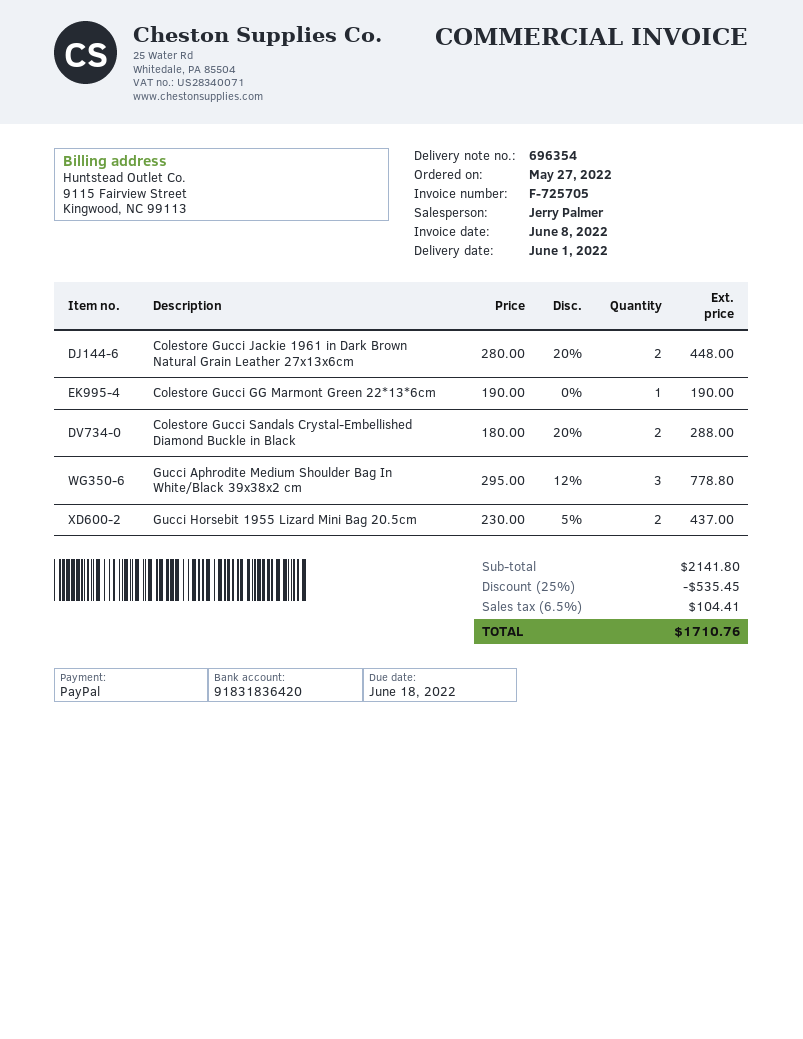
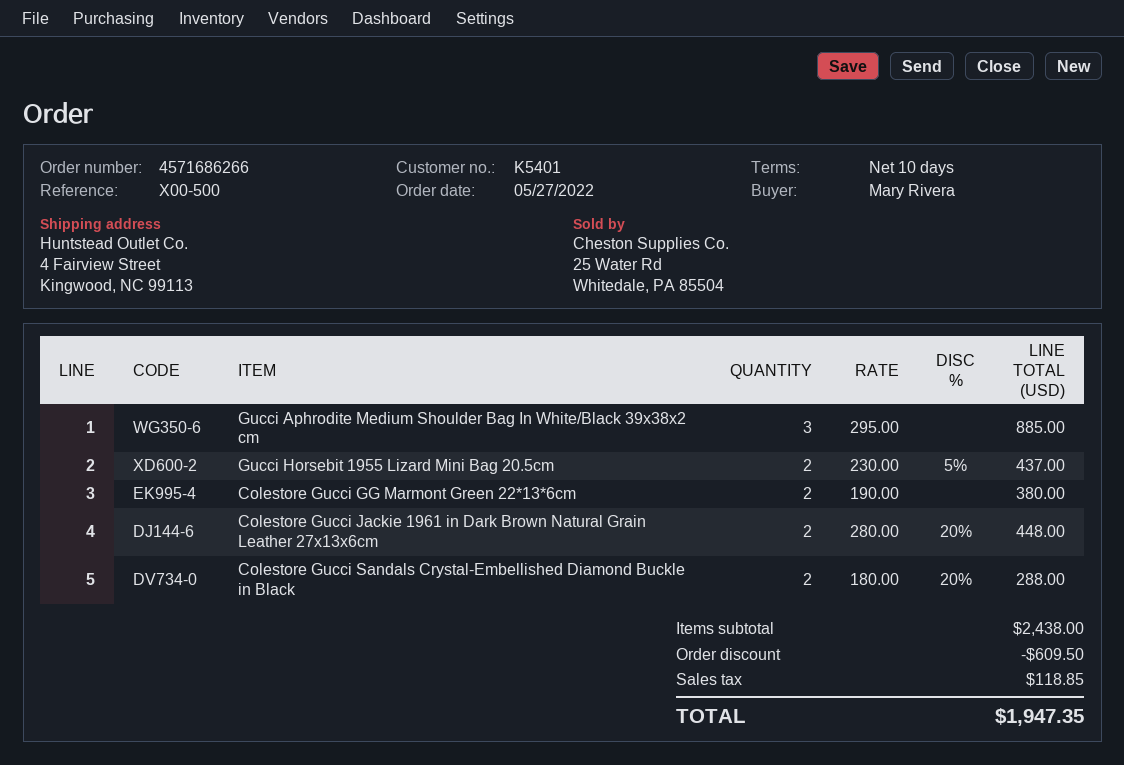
Colestore Gucci GG Marmont Green 22*13*6cm: 1 x 190.00 = 190.00 -> 2 x 190.00 = 380.00
Gucci Aphrodite Medium Shoulder Bag In White/Black 39x38x2 cm: 3 x 295.00 - 12% = 778.80 -> 3 x 295.00 = 885.00
subtotal: 2141.80 -> 2438.00
discount: 535.45 -> 609.50
tax: 104.41 -> 118.85
total: 1710.76 -> 1947.35

